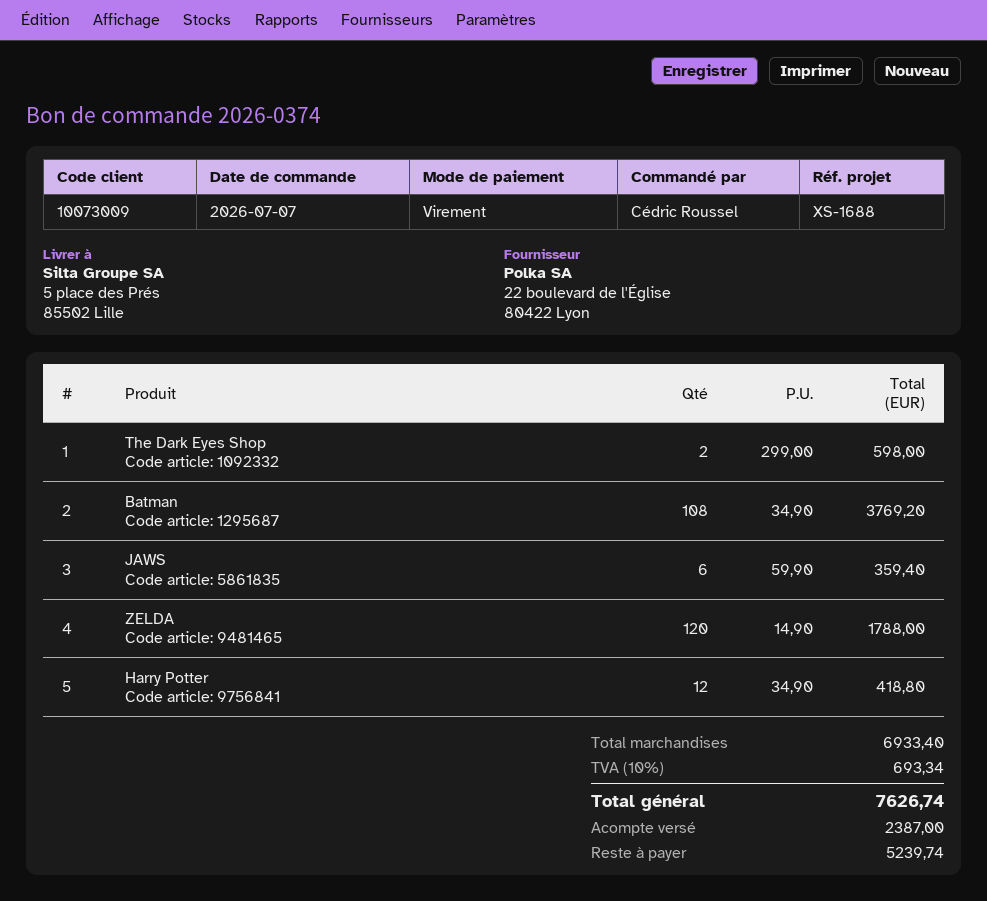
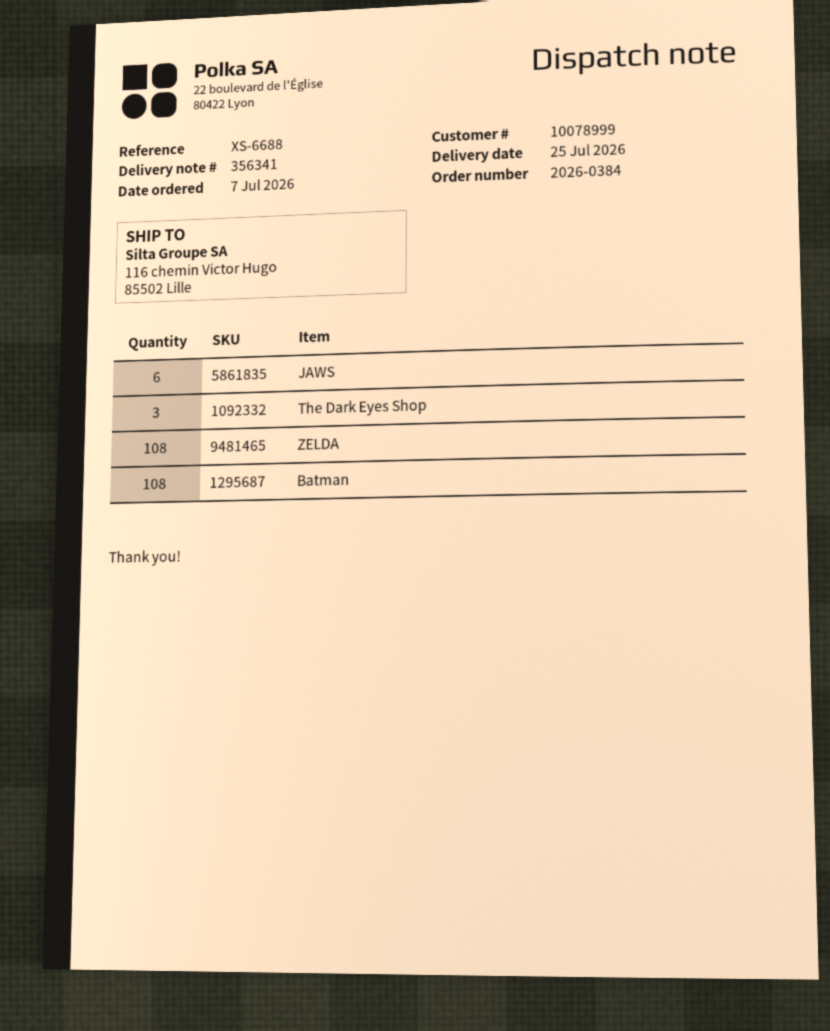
order number: 2026-0374 -> 2026-0384
customer number: 10073009 -> 10078999
reference: XS-1688 -> XS-6688
ship to: 5 place des Prés, 85502 Lille -> 116 chemin Victor Hugo, 85502 Lille
The Dark Eyes Shop: 2 -> 3
ZELDA: 120 -> 108
Harry Potter: 12 -> none

